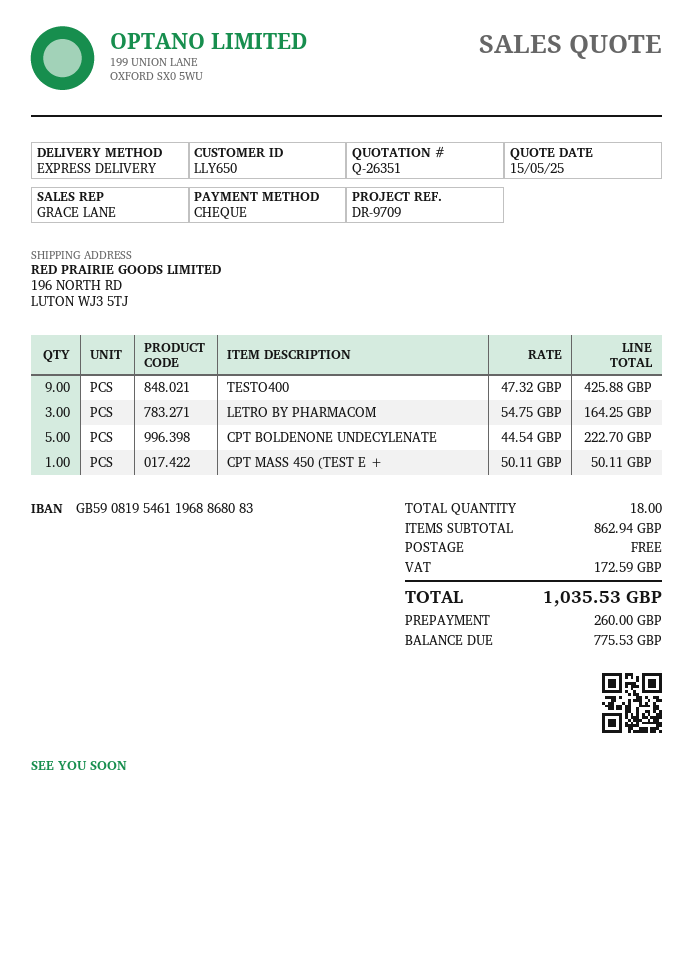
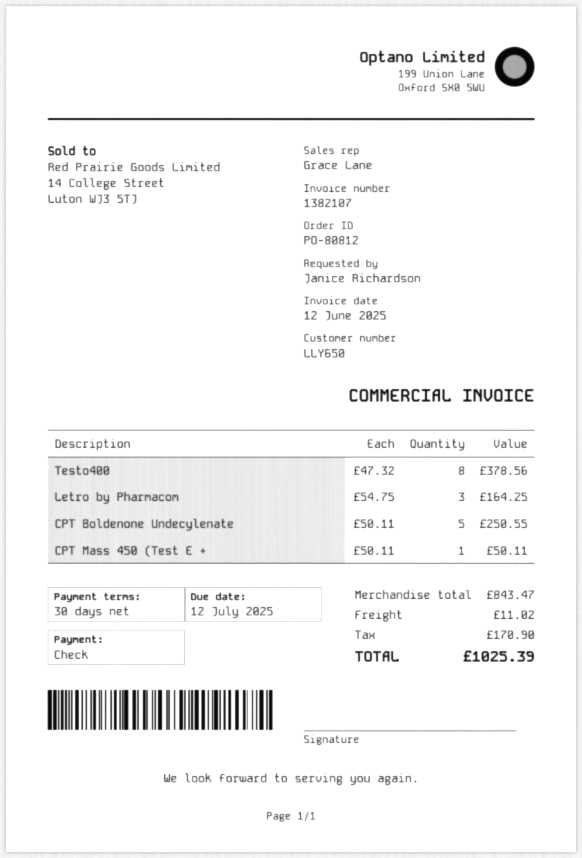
TESTO400: 9 x 47.32 = 425.88 -> 8 x 47.32 = 378.56
CPT BOLDENONE UNDECYLENATE: 5 x 44.54 = 222.70 -> 5 x 50.11 = 250.55
subtotal: 862.94 -> 843.47
shipping: 0.00 -> 11.02
tax: 172.59 -> 170.90
total: 1035.53 -> 1025.39

